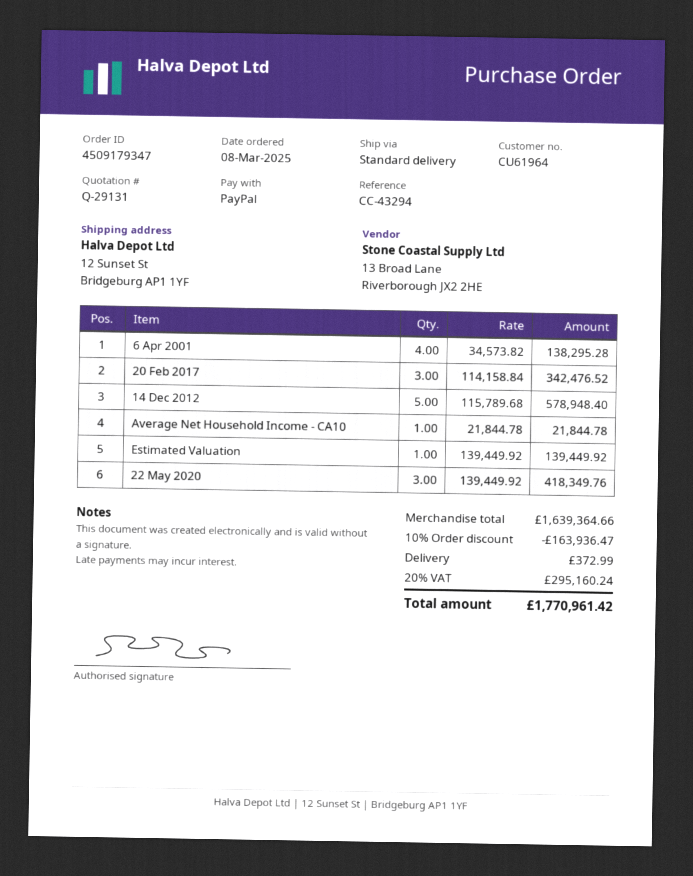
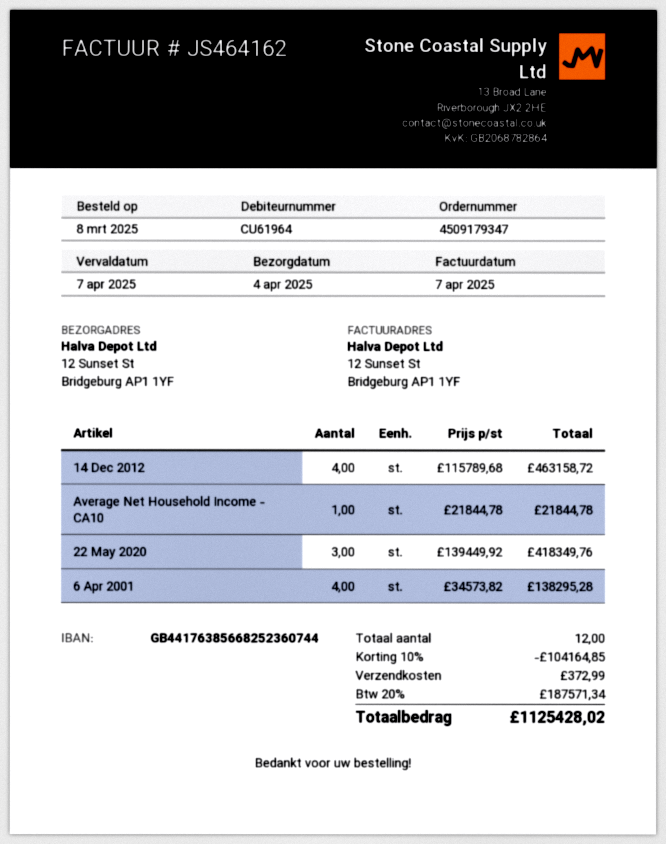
20 Feb 2017: 3 x 114158.84 = 342476.52 -> none
14 Dec 2012: 5 x 115789.68 = 578948.40 -> 4 x 115789.68 = 463158.72
Estimated Valuation: 1 x 139449.92 = 139449.92 -> none
discount: 10% = 163936.47 -> 10% = 104164.85
tax: 20% = 295160.24 -> 20% = 187571.34
total: 1770961.42 -> 1125428.02

